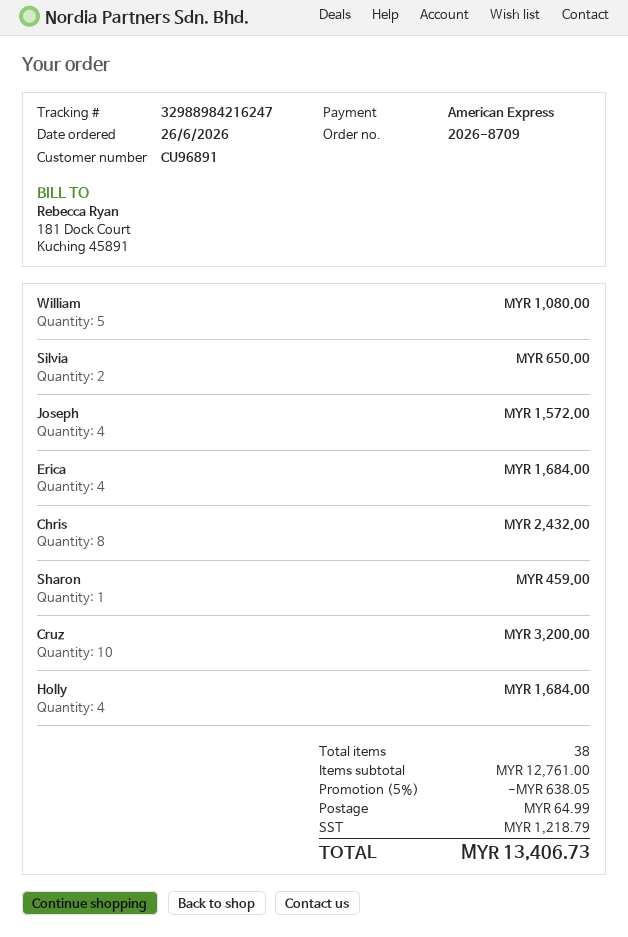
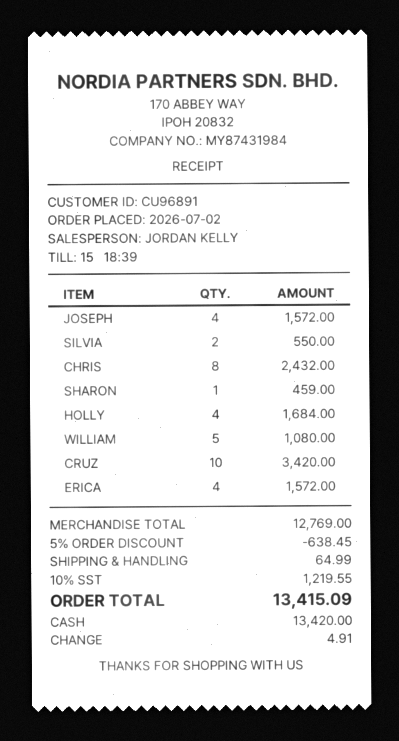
order date: 2026-06-26 -> 2026-07-02
payment method: American Express -> cash
Silvia: 2 for 650.00 -> 2 for 550.00
Erica: 4 for 1684.00 -> 4 for 1572.00
Cruz: 10 for 3200.00 -> 10 for 3420.00
subtotal: 12761.00 -> 12769.00
discount: 5% = 638.05 -> 5% = 638.45
tax: 1218.79 -> 1219.55
total: 13406.73 -> 13415.09

